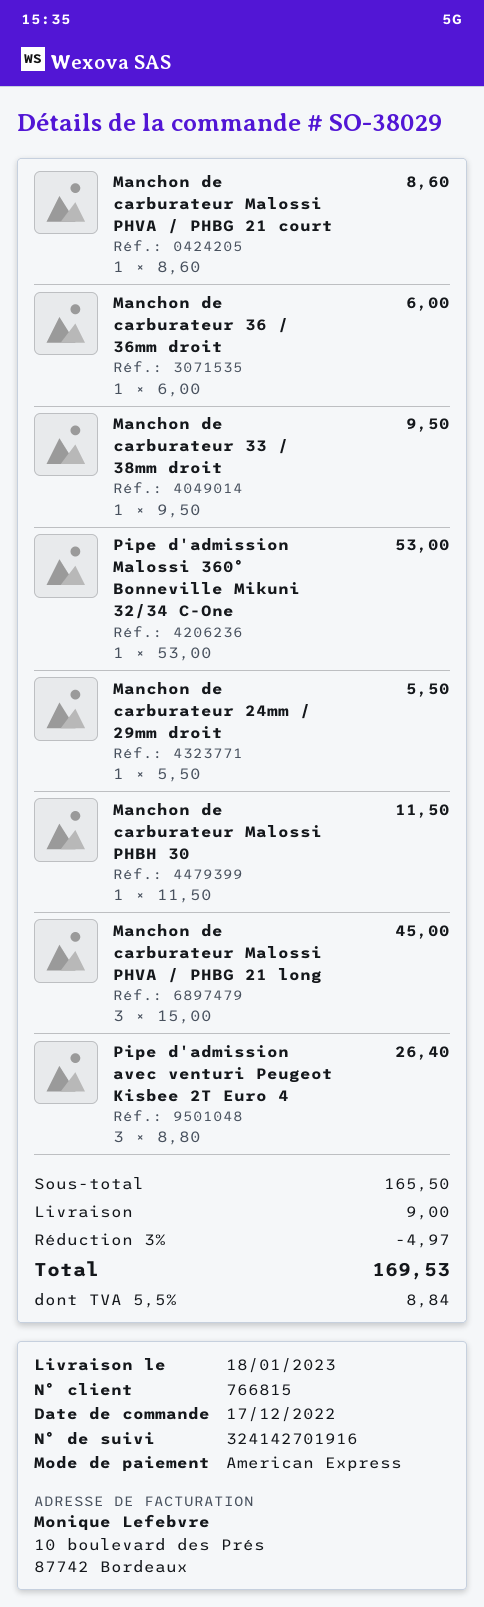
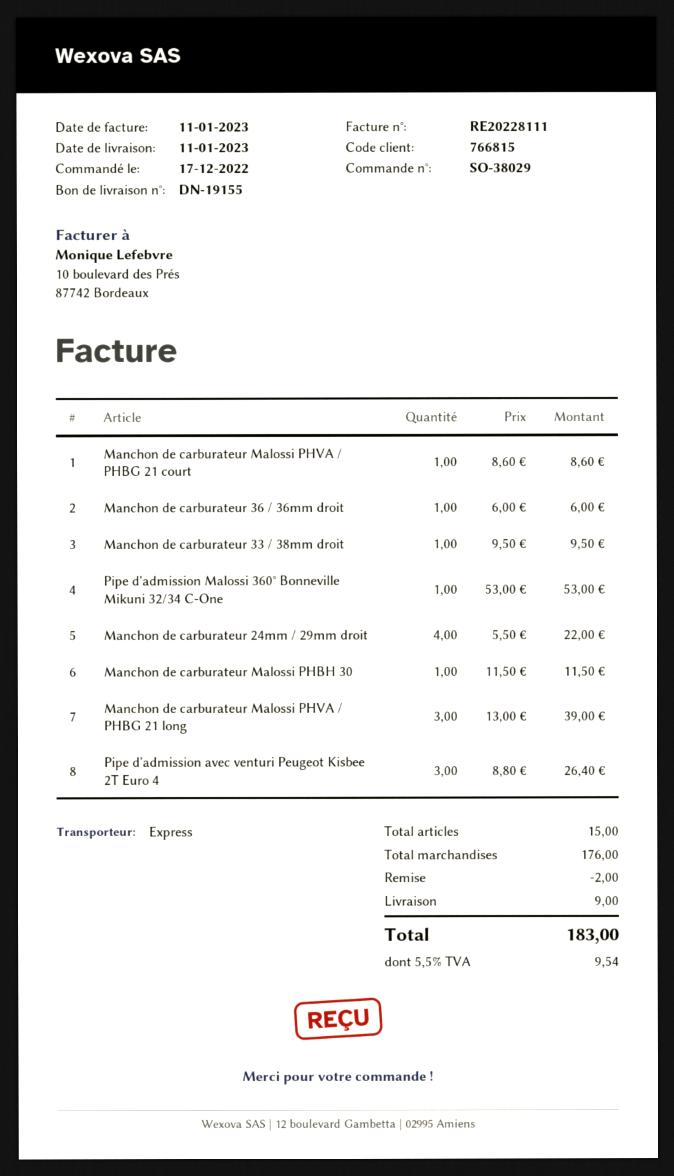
delivery date: 2023-01-18 -> 2023-01-11
Manchon de carburateur 24mm / 29mm droit: 1 x 5.50 = 5.50 -> 4 x 5.50 = 22.00
Manchon de carburateur Malossi PHVA / PHBG 21 long: 3 x 15.00 = 45.00 -> 3 x 13.00 = 39.00
subtotal: 165.50 -> 176.00
discount: 4.97 -> 2.00
tax: 5.5% = 8.84 -> 5.5% = 9.54
total: 169.53 -> 183.00

